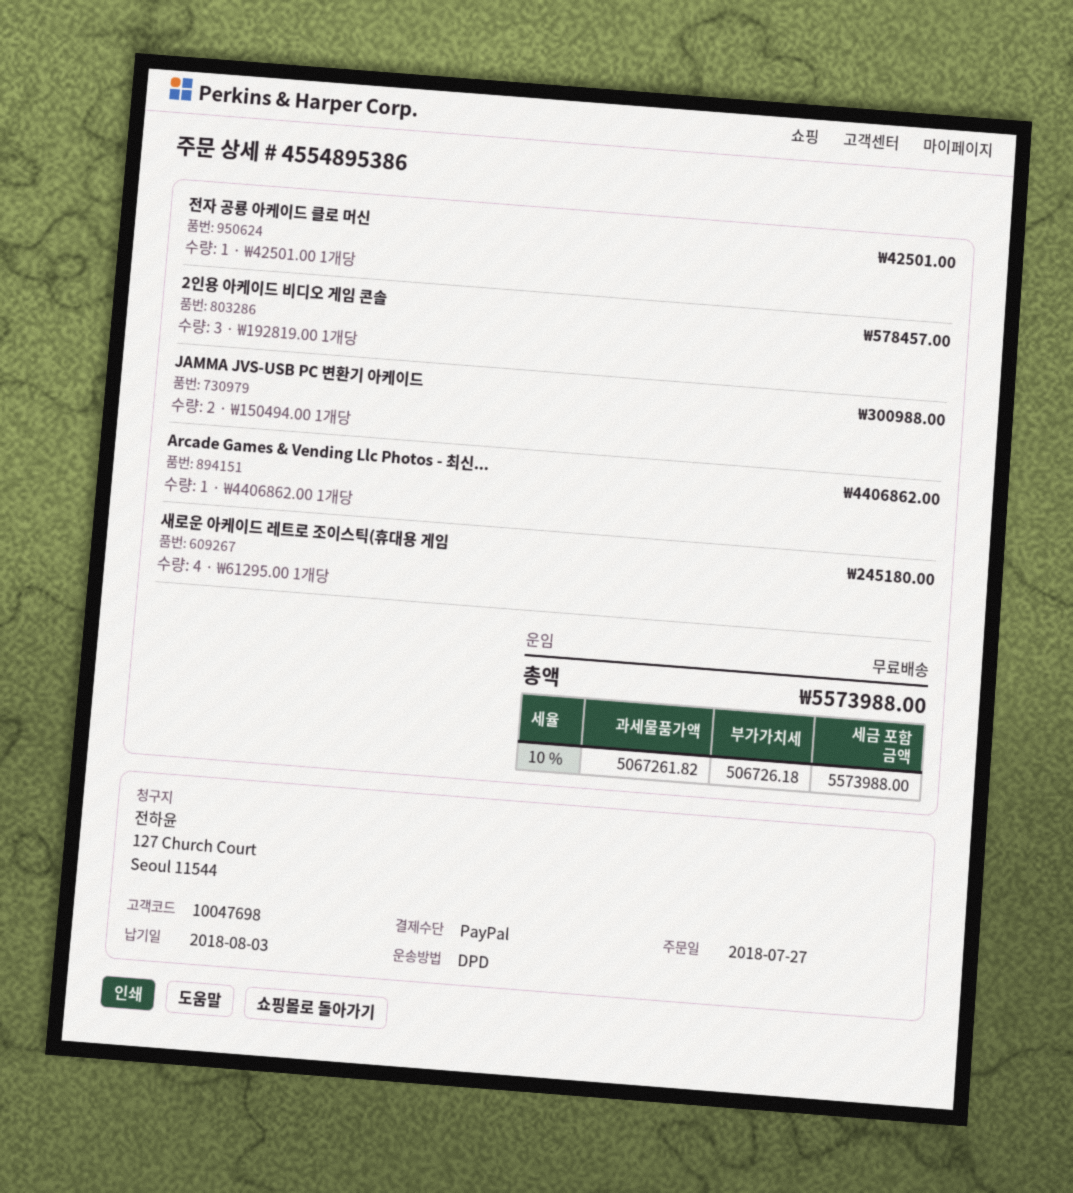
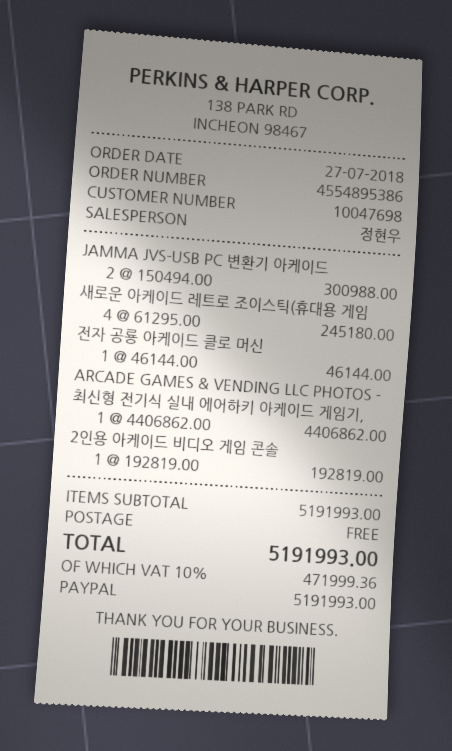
전자 공룡 아케이드 클로 머신: 1 x 42501.00 = 42501.00 -> 1 x 46144.00 = 46144.00
2인용 아케이드 비디오 게임 콘솔: 3 x 192819.00 = 578457.00 -> 1 x 192819.00 = 192819.00
tax: 10% = 506726.18 -> 10% = 471999.36
total: 5573988.00 -> 5191993.00

